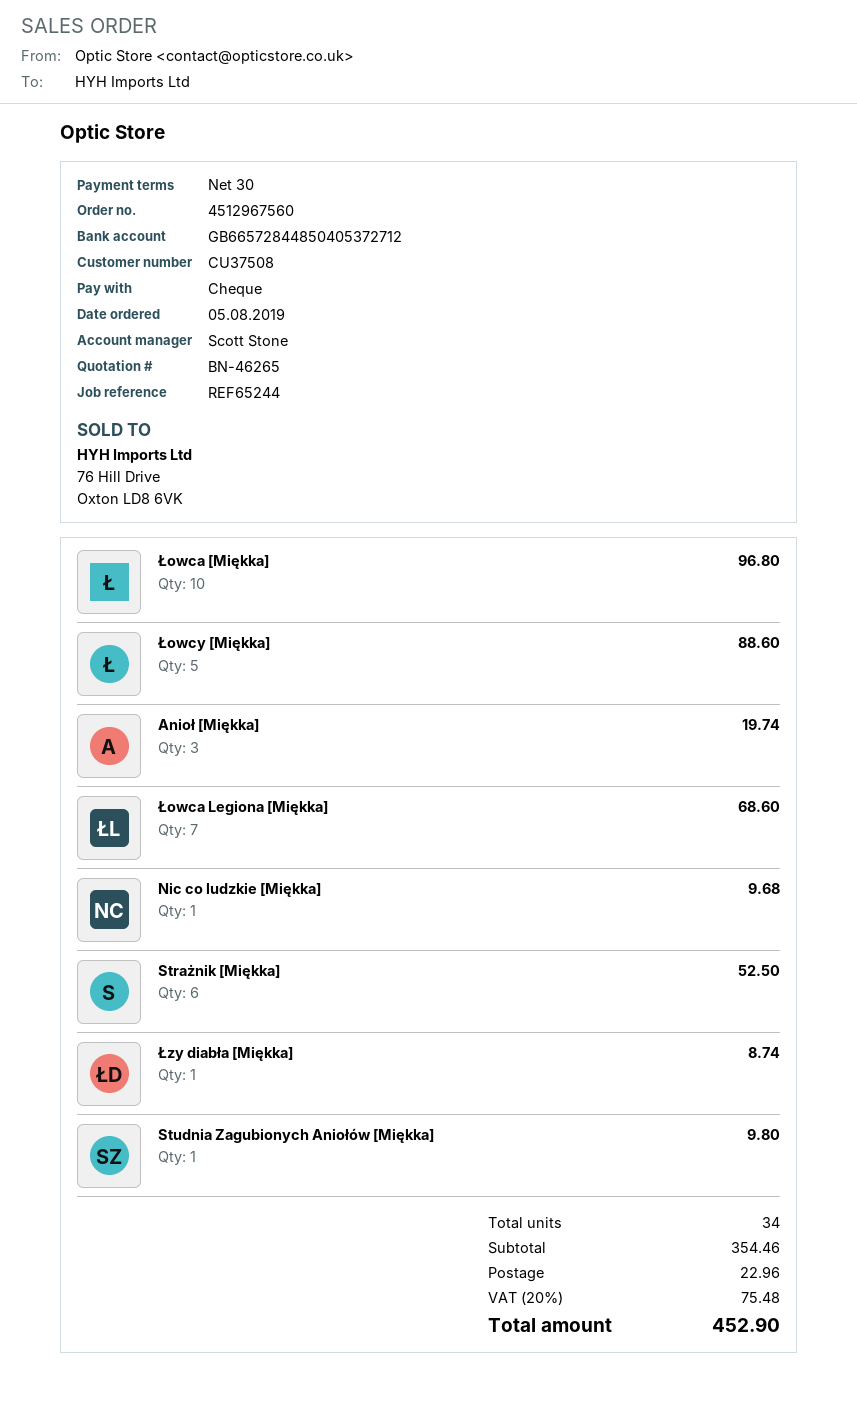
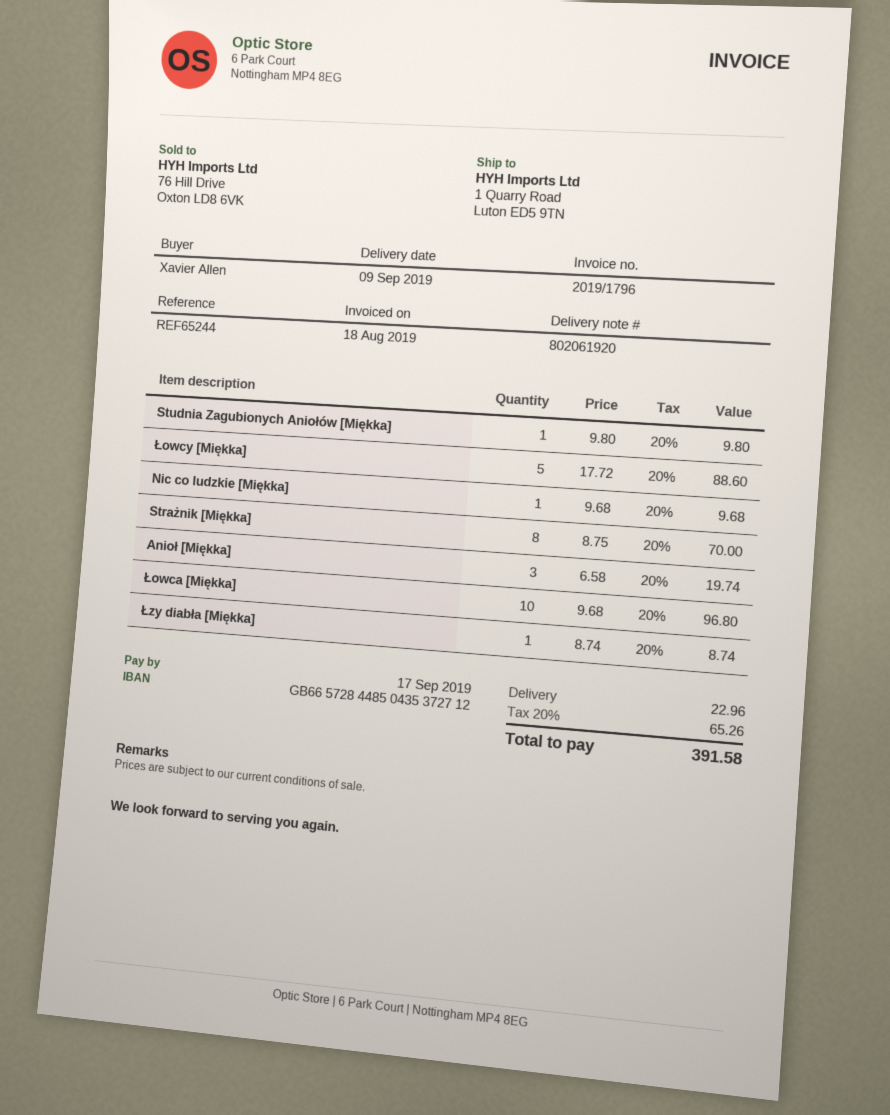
bank account: GB66572844850405372712 -> GB66572844850435372712
Łowca Legiona [Miękka]: 7 for 68.60 -> none
Strażnik [Miękka]: 6 for 52.50 -> 8 for 70.00
tax: 20% = 75.48 -> 20% = 65.26
total: 452.90 -> 391.58

